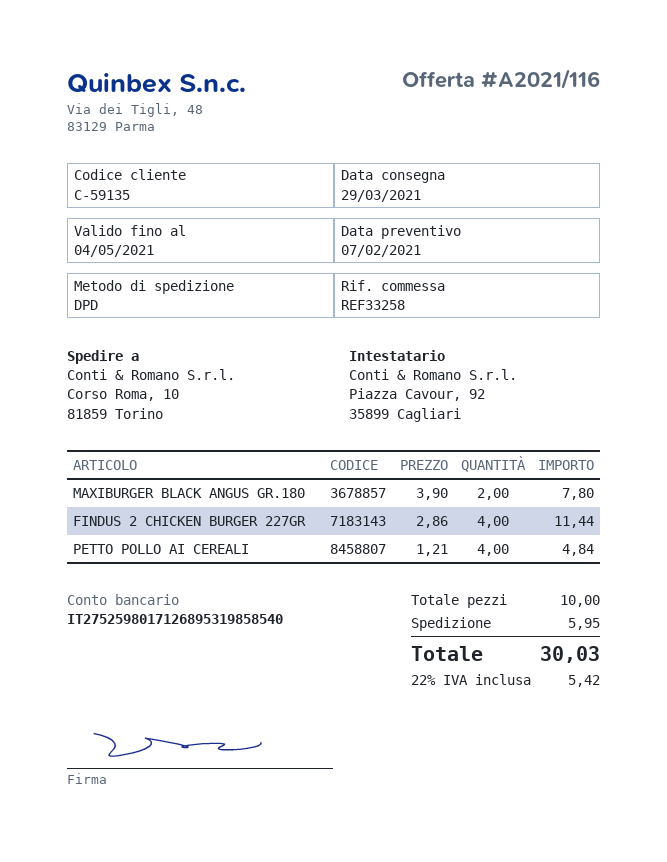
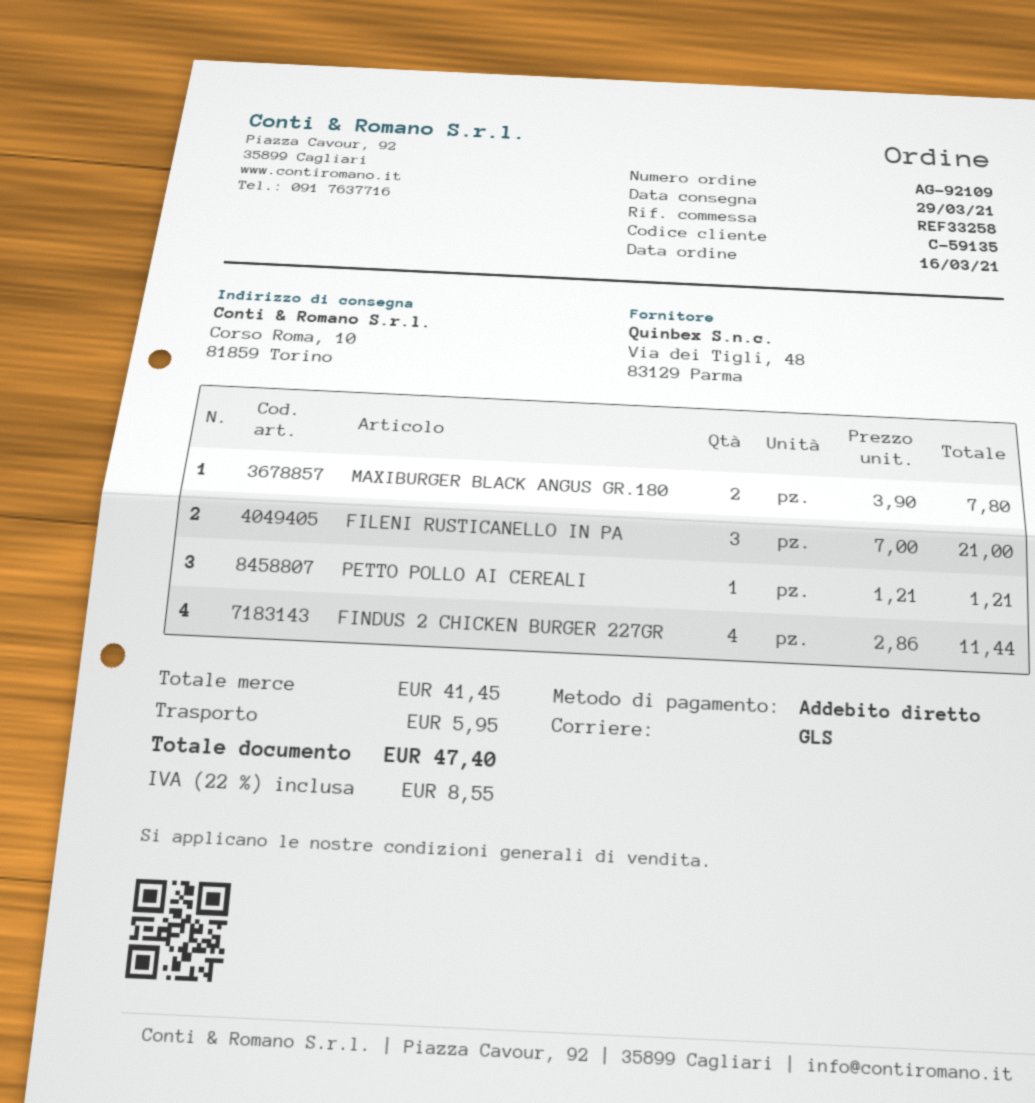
shipping method: DPD -> GLS
PETTO POLLO AI CEREALI: 4 x 1.21 = 4.84 -> 1 x 1.21 = 1.21
FILENI RUSTICANELLO IN PA: none -> 3 x 7.00 = 21.00
tax: 22% = 5.42 -> 22% = 8.55
total: 30.03 -> 47.40

